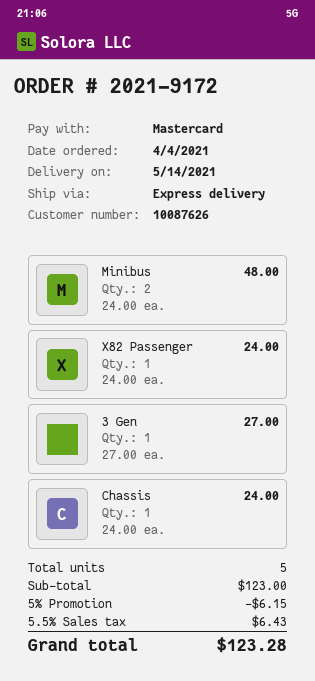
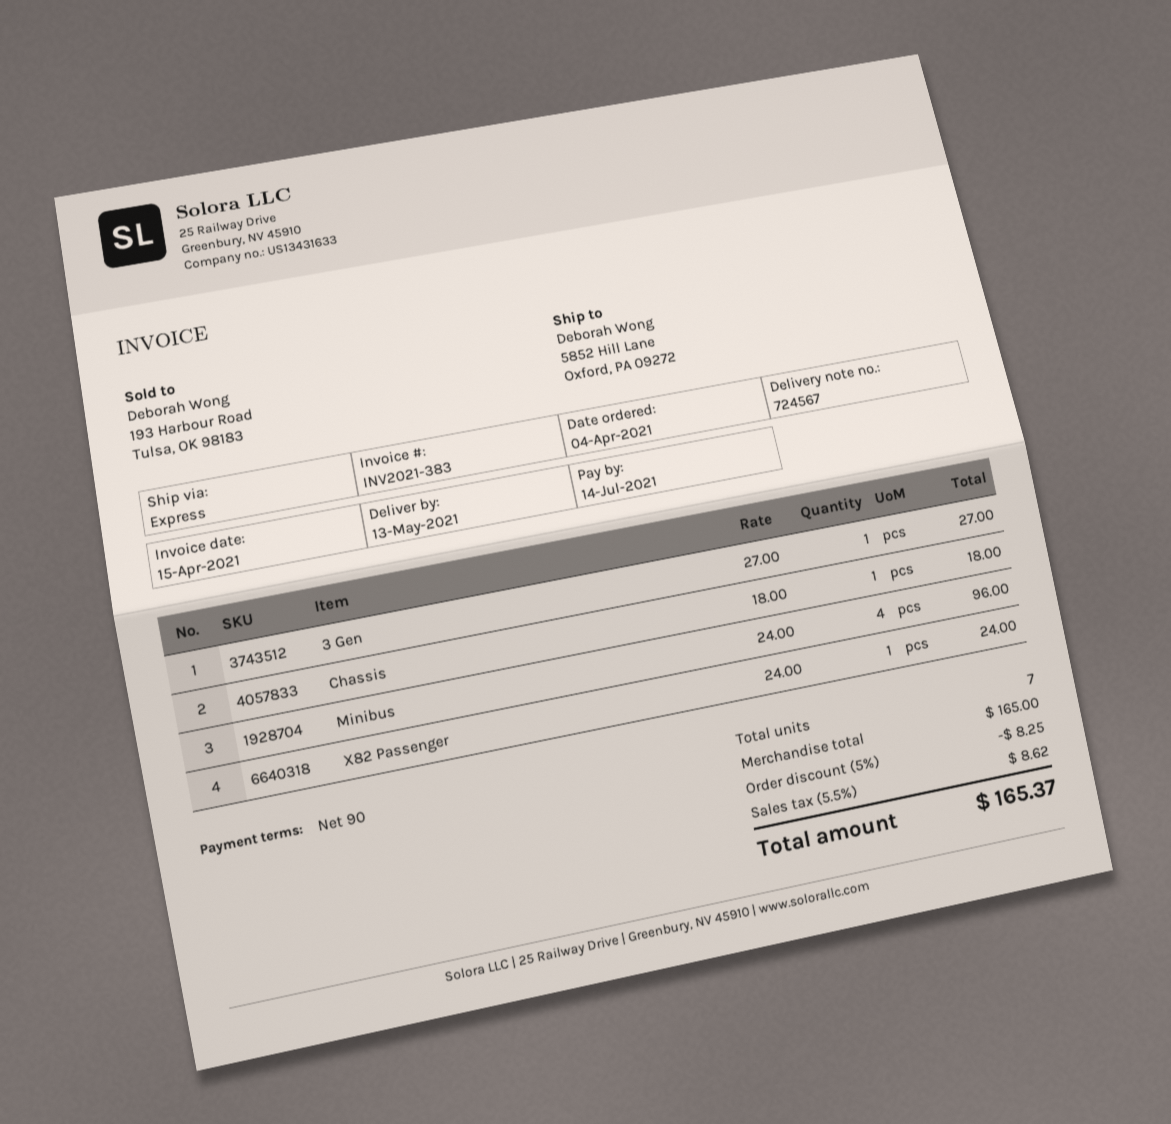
delivery date: 2021-05-14 -> 2021-05-13
Minibus: 2 x 24.00 = 48.00 -> 4 x 24.00 = 96.00
Chassis: 1 x 24.00 = 24.00 -> 1 x 18.00 = 18.00
total quantity: 5 -> 7
subtotal: 123.00 -> 165.00
discount: 5% = 6.15 -> 5% = 8.25
tax: 5.5% = 6.43 -> 5.5% = 8.62
total: 123.28 -> 165.37

